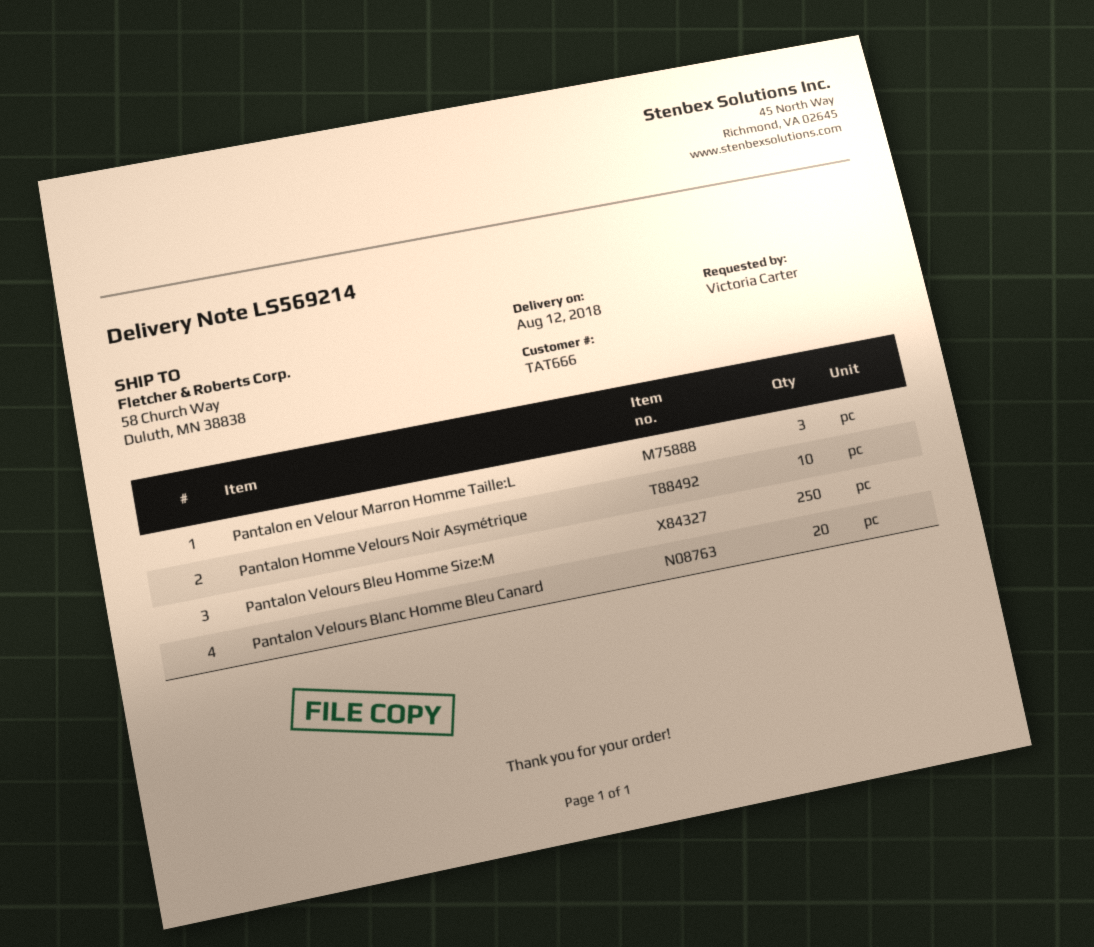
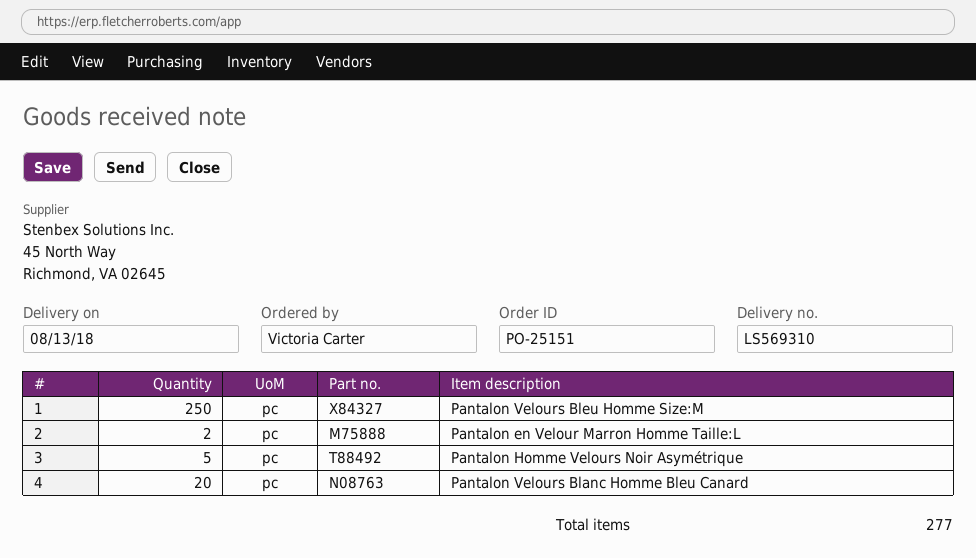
delivery note number: LS569214 -> LS569310
delivery date: 2018-08-12 -> 2018-08-13
Pantalon en Velour Marron Homme Taille:L: 3 -> 2
Pantalon Homme Velours Noir Asymétrique: 10 -> 5

